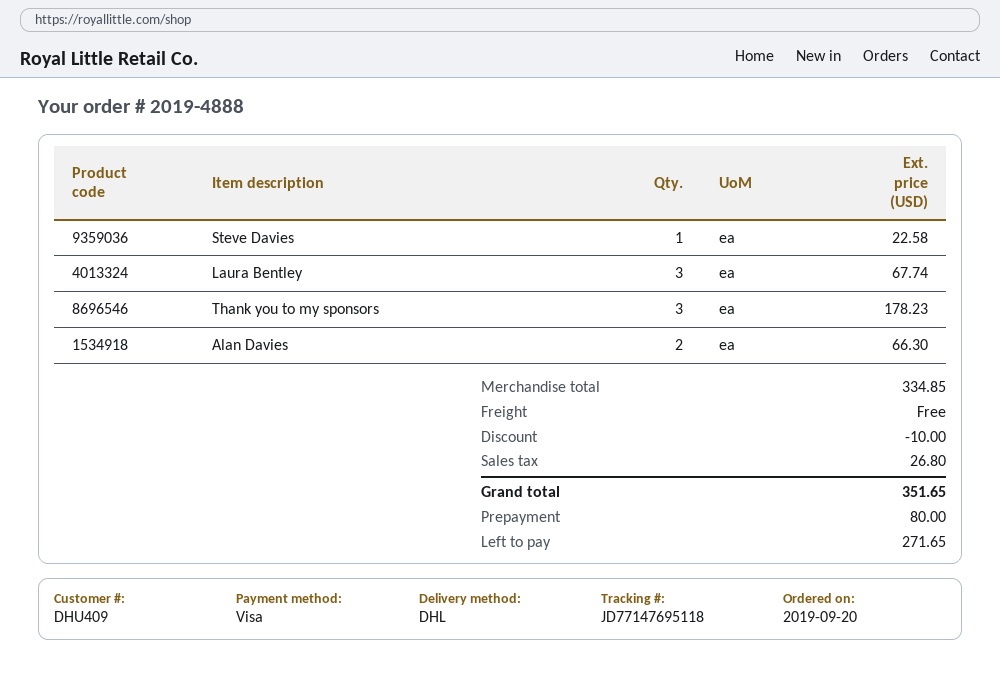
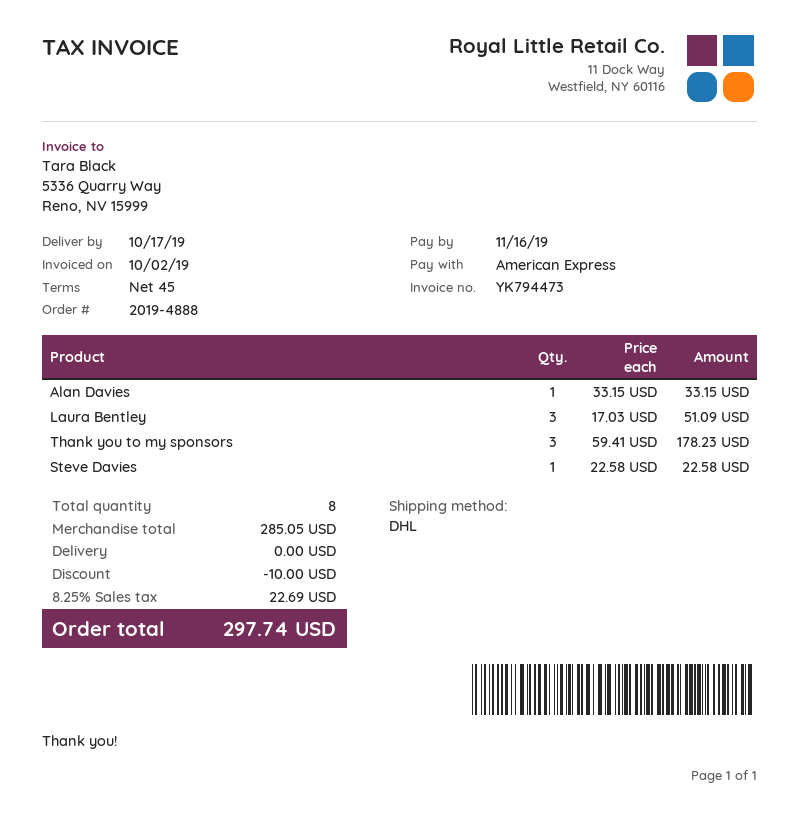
payment method: Visa -> American Express
Laura Bentley: 3 for 67.74 -> 3 for 51.09
Alan Davies: 2 for 66.30 -> 1 for 33.15
subtotal: 334.85 -> 285.05
tax: 26.80 -> 22.69
total: 351.65 -> 297.74

